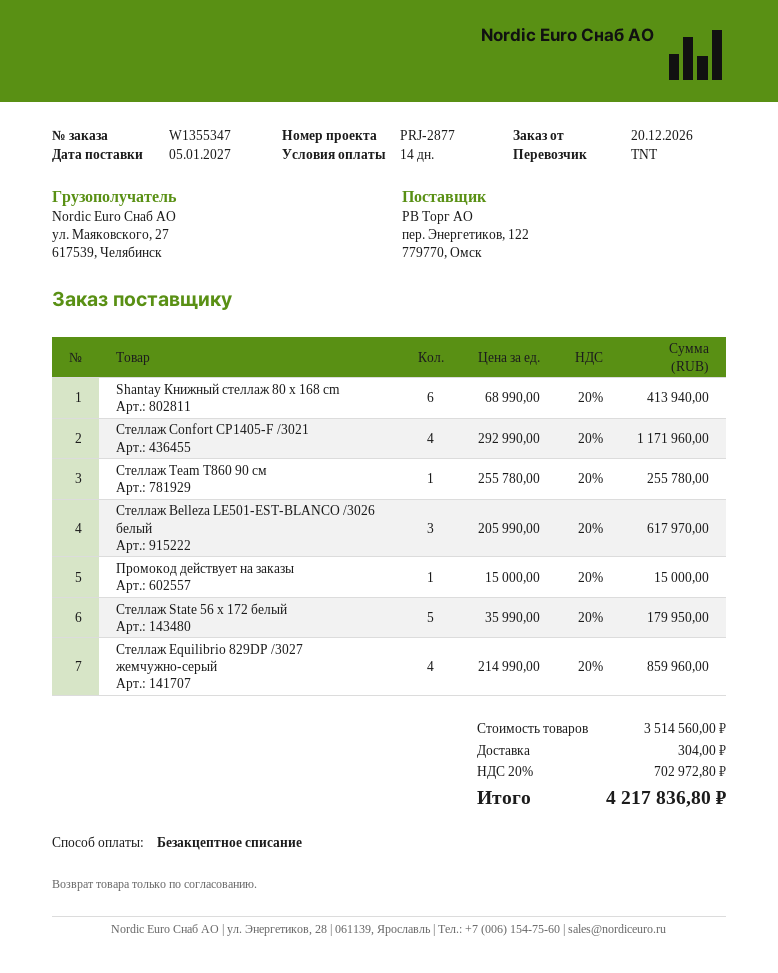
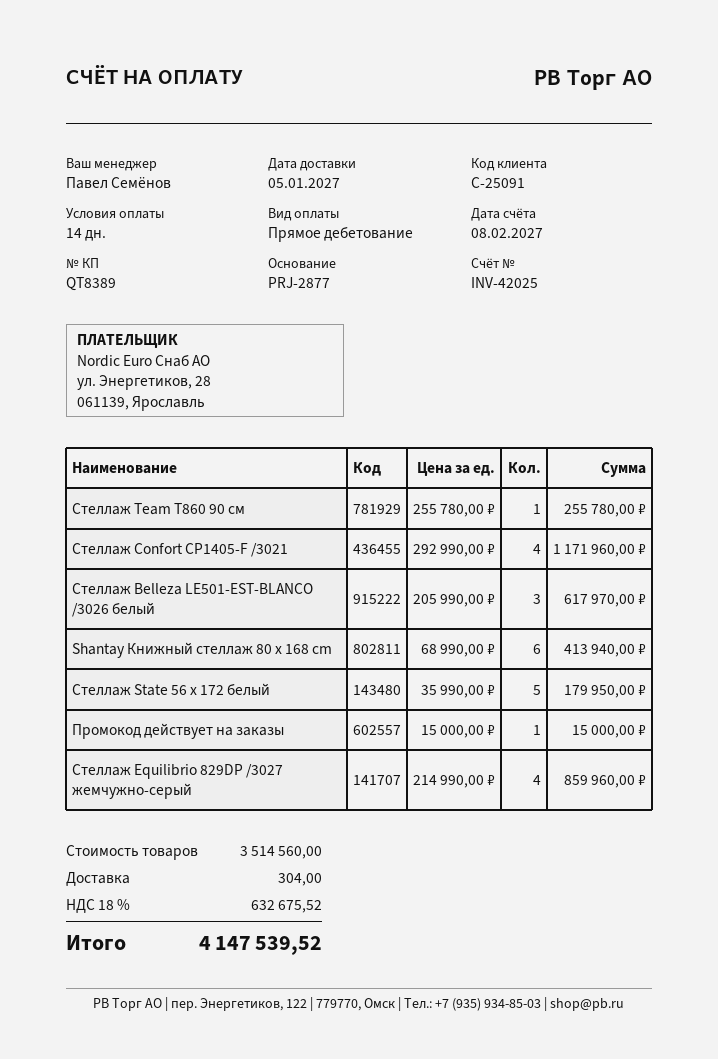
tax: 20% = 702972.80 -> 18% = 632675.52
total: 4217836.80 -> 4147539.52

